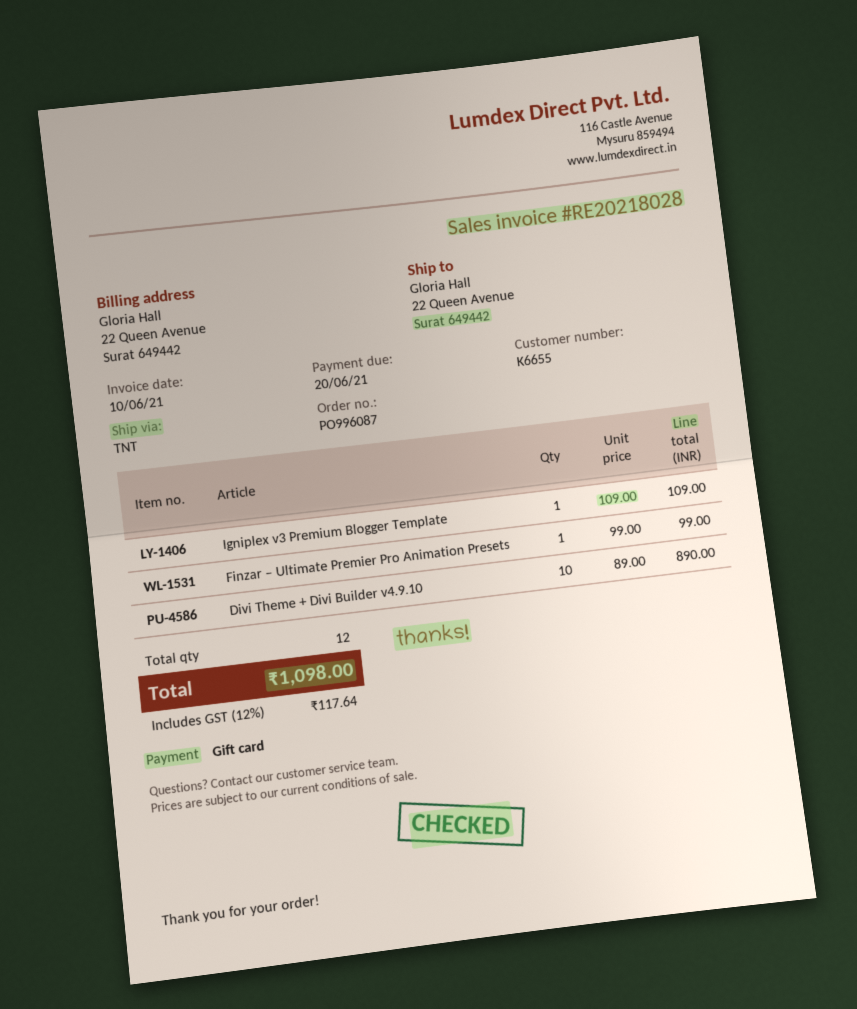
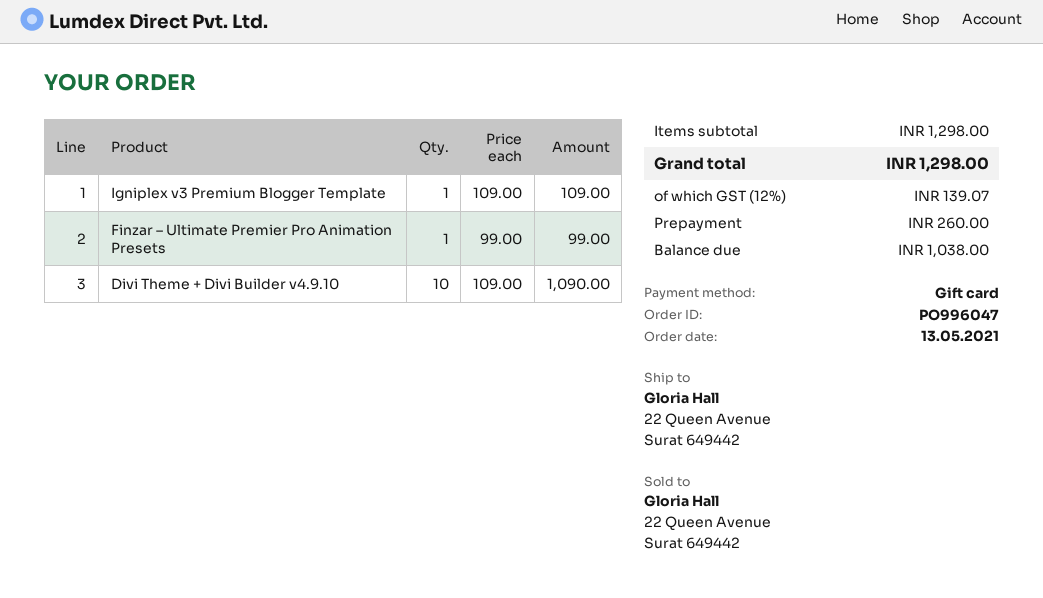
order number: PO996087 -> PO996047
Divi Theme + Divi Builder v4.9.10: 10 x 89.00 = 890.00 -> 10 x 109.00 = 1090.00
tax: 12% = 117.64 -> 12% = 139.07
total: 1098.00 -> 1298.00

